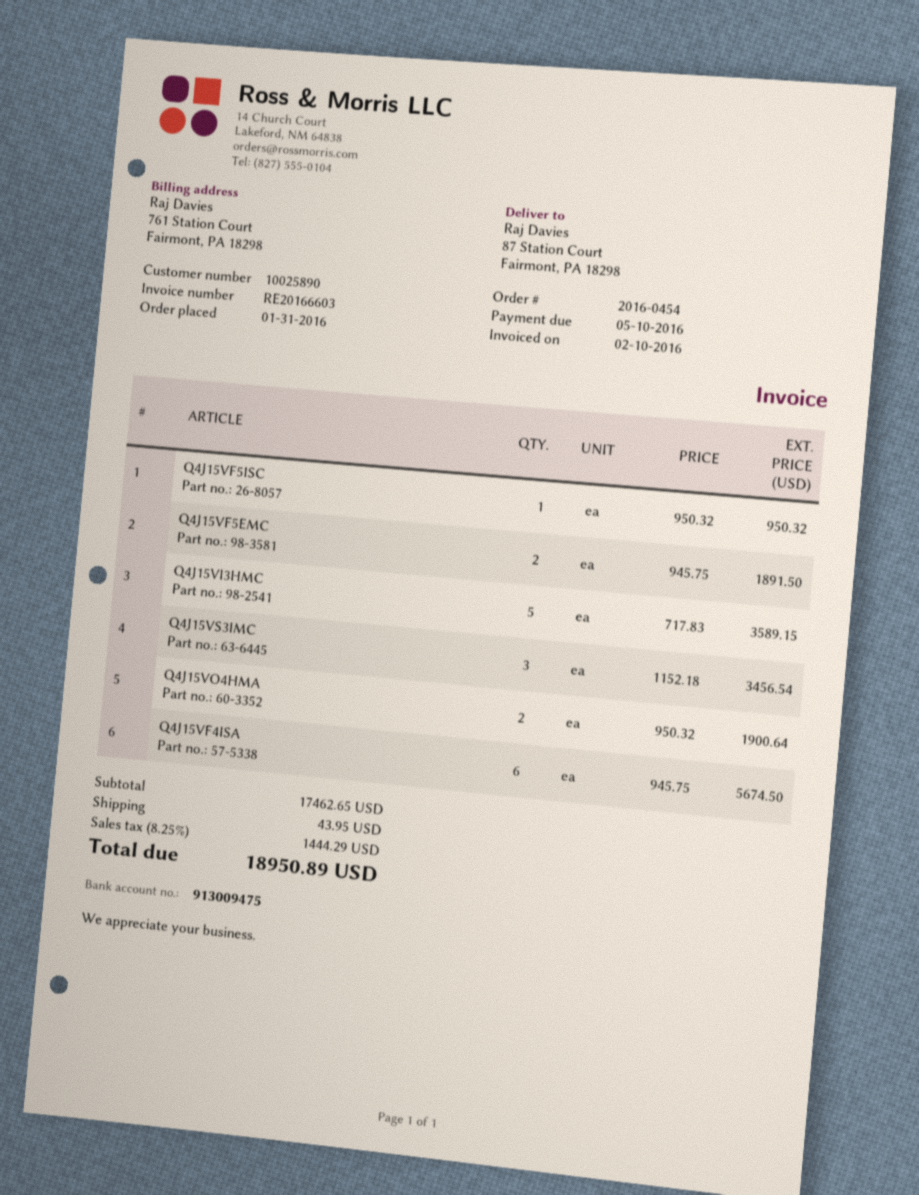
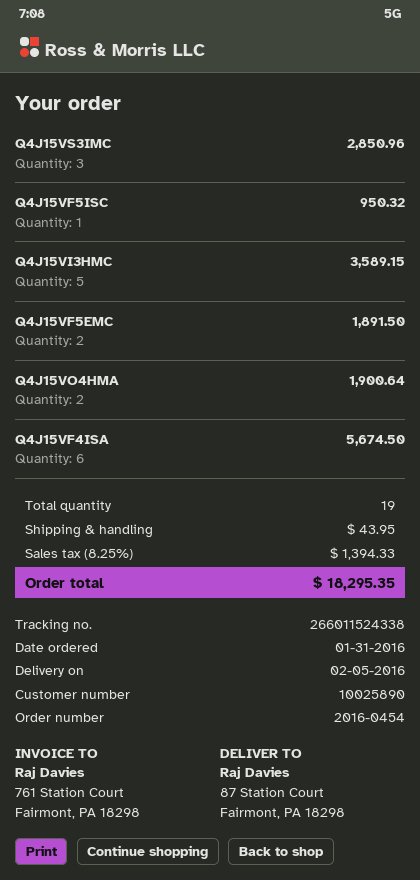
Q4J15VS3IMC: 3 for 3456.54 -> 3 for 2850.96
tax: 8.25% = 1444.29 -> 8.25% = 1394.33
total: 18950.89 -> 18295.35

